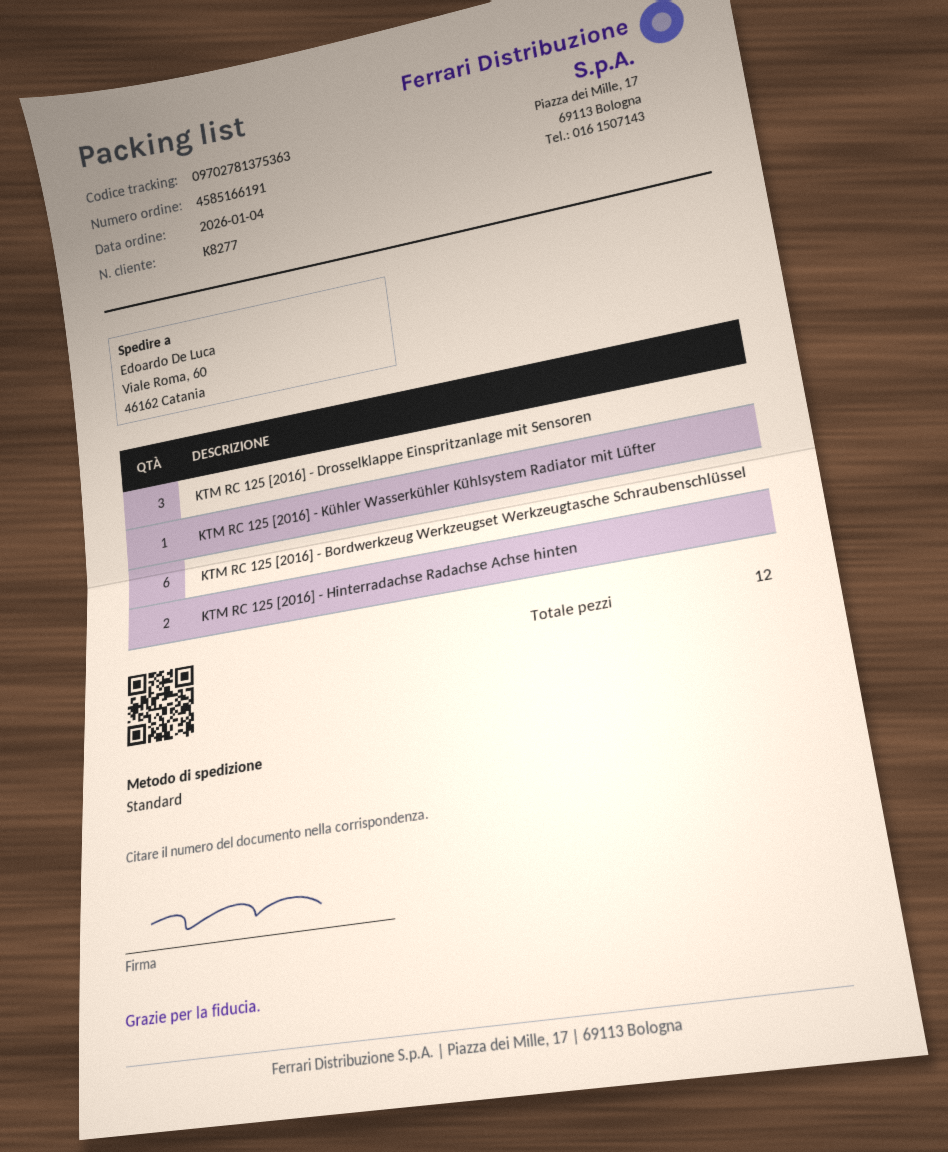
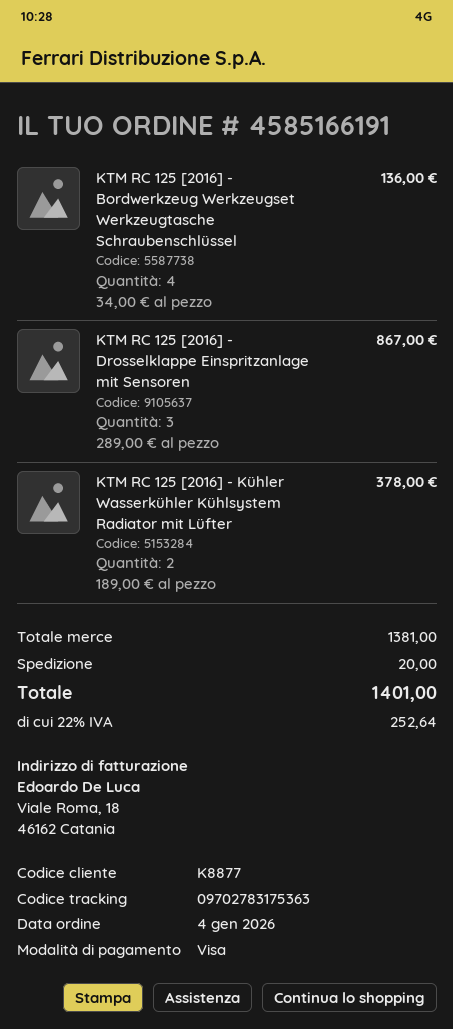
customer number: K8277 -> K8877
tracking number: 09702781375363 -> 09702783175363
KTM RC 125 [2016] - Kühler Wasserkühler Kühlsystem Radiator mit Lüfter: 1 -> 2
KTM RC 125 [2016] - Bordwerkzeug Werkzeugset Werkzeugtasche Schraubenschlüssel: 6 -> 4
KTM RC 125 [2016] - Hinterradachse Radachse Achse hinten: 2 -> none

